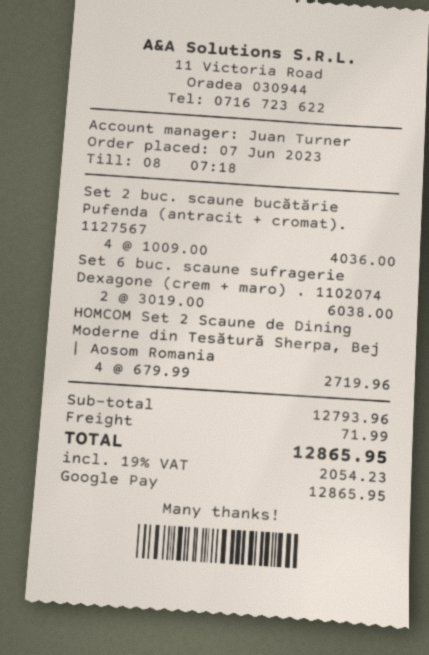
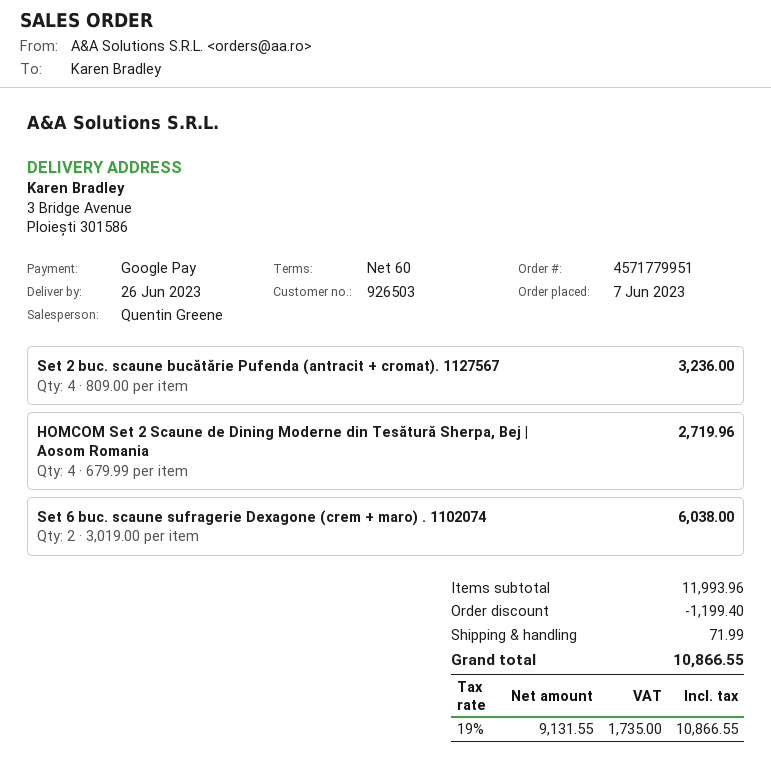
sales rep: Juan Turner -> Quentin Greene
Set 2 buc. scaune bucătărie Pufenda (antracit + cromat). 1127567: 4 x 1009.00 = 4036.00 -> 4 x 809.00 = 3236.00
subtotal: 12793.96 -> 11993.96
discount: none -> 1199.40
tax: 19% = 2054.23 -> 19% = 1735.00
total: 12865.95 -> 10866.55

